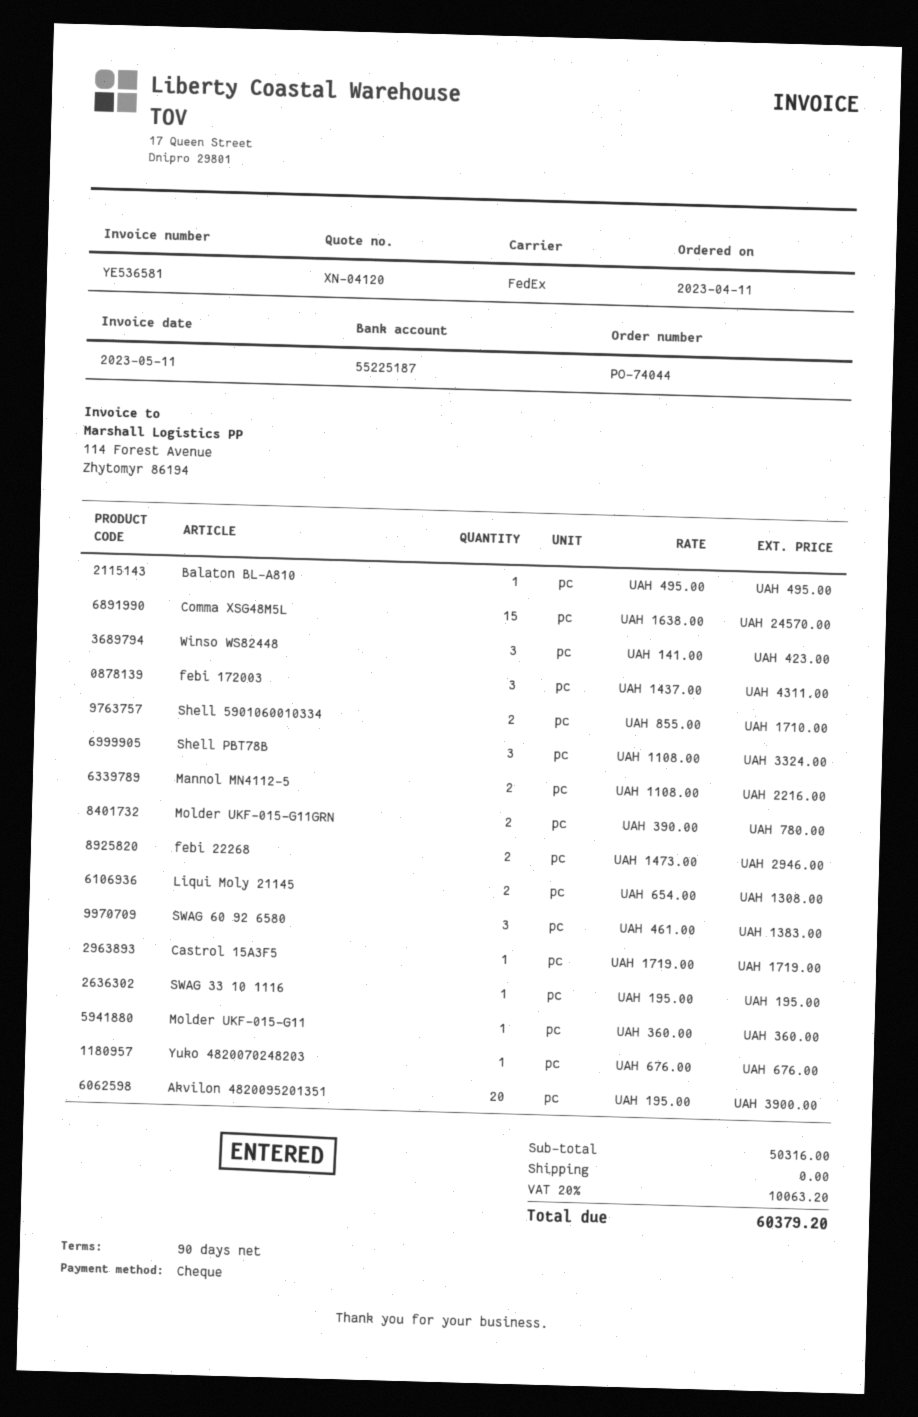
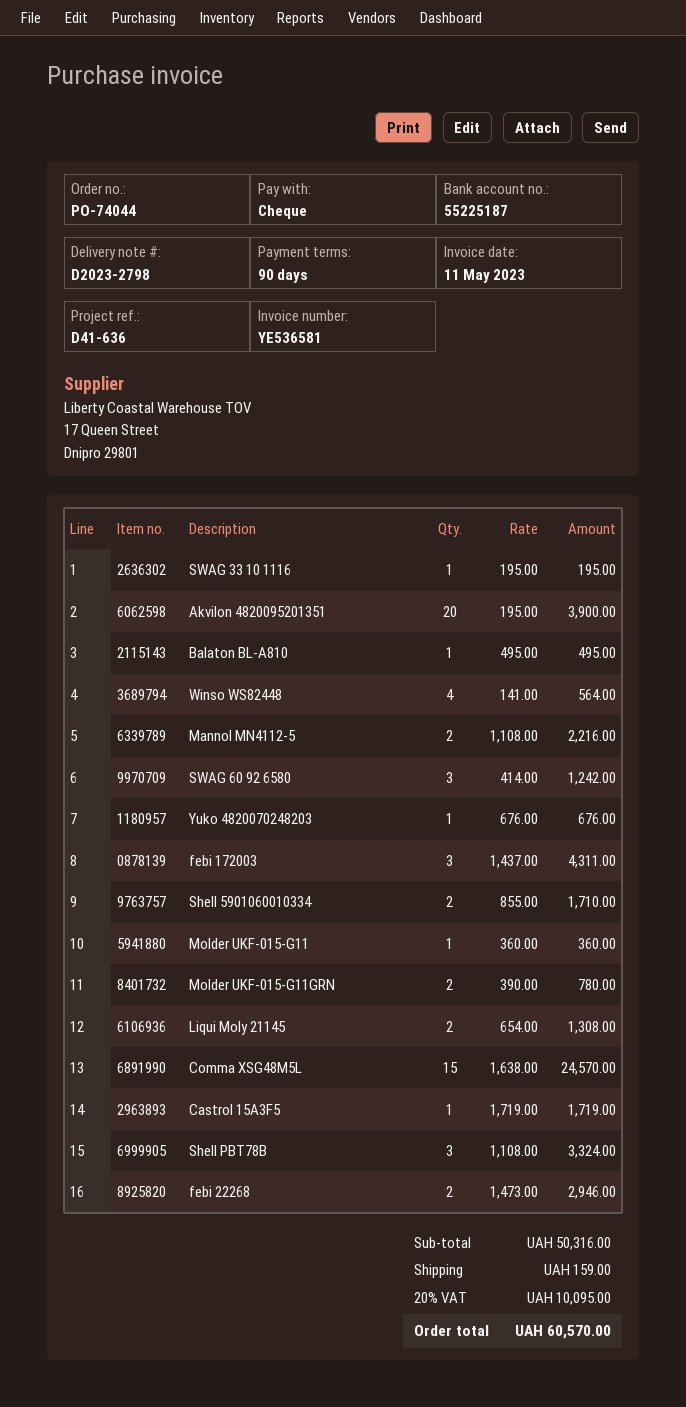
Winso WS82448: 3 x 141.00 = 423.00 -> 4 x 141.00 = 564.00
SWAG 60 92 6580: 3 x 461.00 = 1383.00 -> 3 x 414.00 = 1242.00
shipping: 0.00 -> 159.00
tax: 20% = 10063.20 -> 20% = 10095.00
total: 60379.20 -> 60570.00

